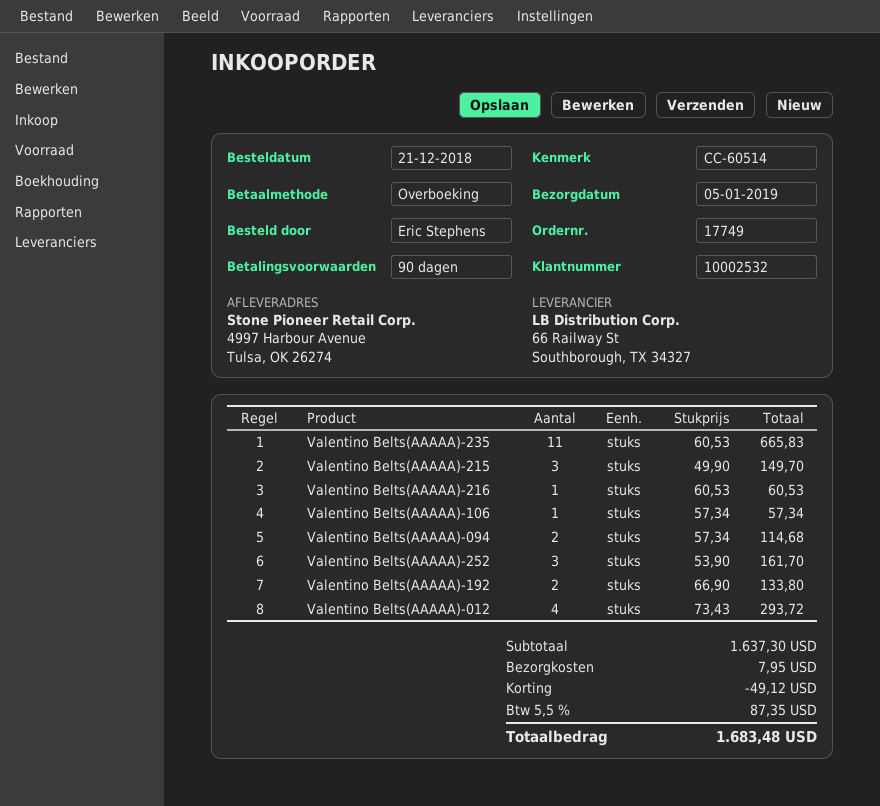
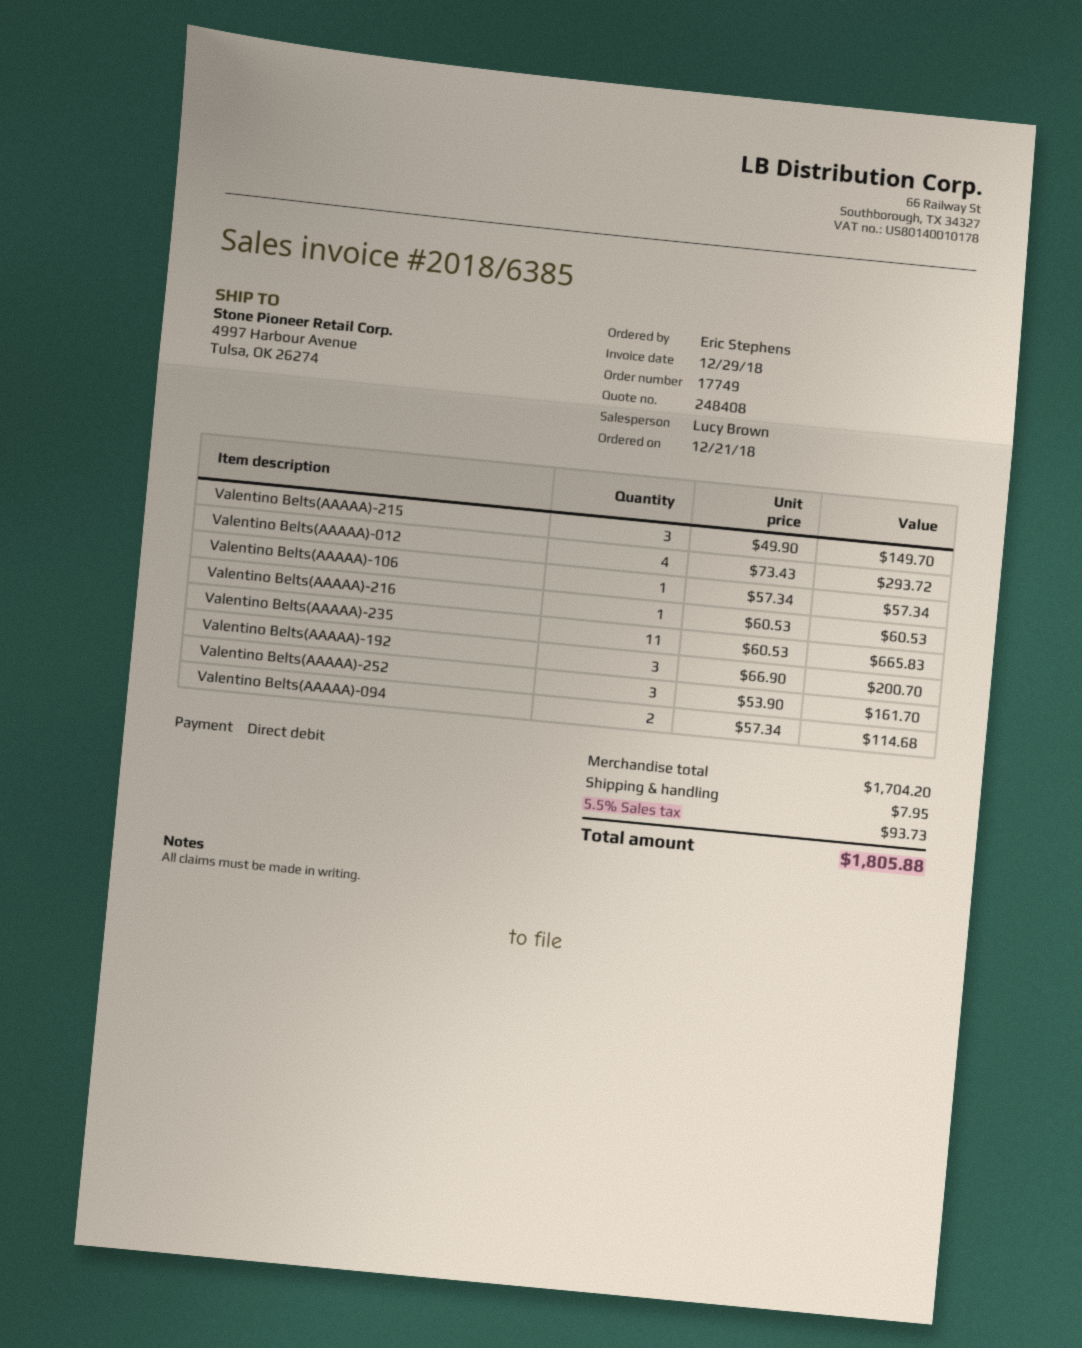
payment method: bank transfer -> direct debit
Valentino Belts(AAAAA)-192: 2 x 66.90 = 133.80 -> 3 x 66.90 = 200.70
subtotal: 1637.30 -> 1704.20
discount: 49.12 -> none
tax: 5.5% = 87.35 -> 5.5% = 93.73
total: 1683.48 -> 1805.88

